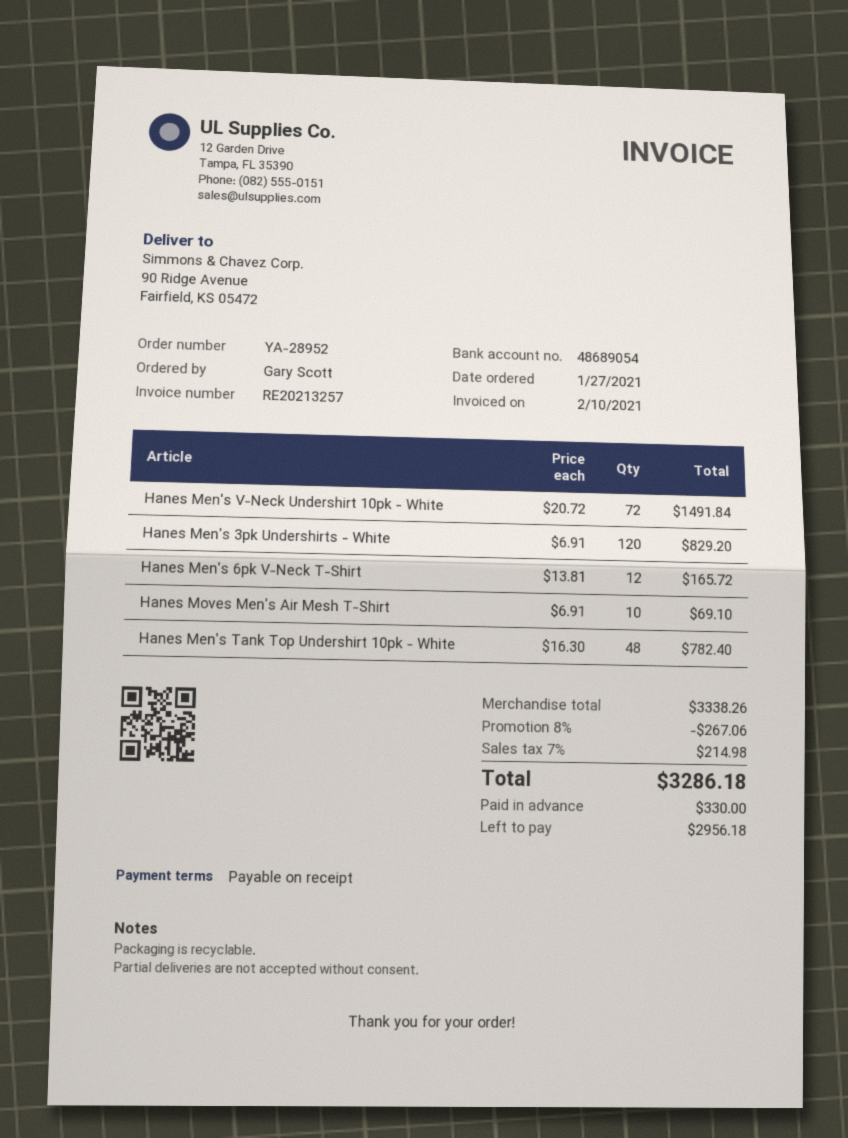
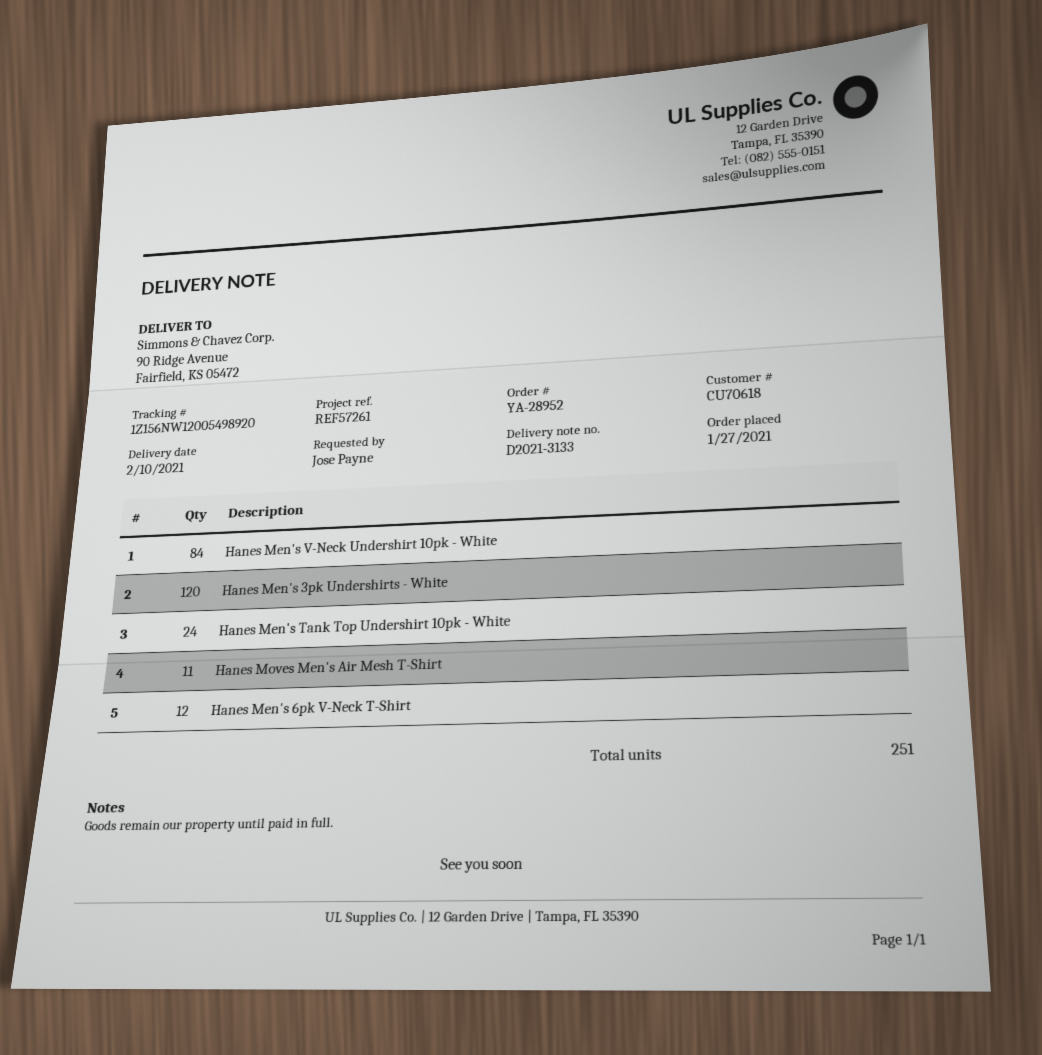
ordered by: Gary Scott -> Jose Payne
Hanes Men's V-Neck Undershirt 10pk - White: 72 -> 84
Hanes Moves Men's Air Mesh T-Shirt: 10 -> 11
Hanes Men's Tank Top Undershirt 10pk - White: 48 -> 24

